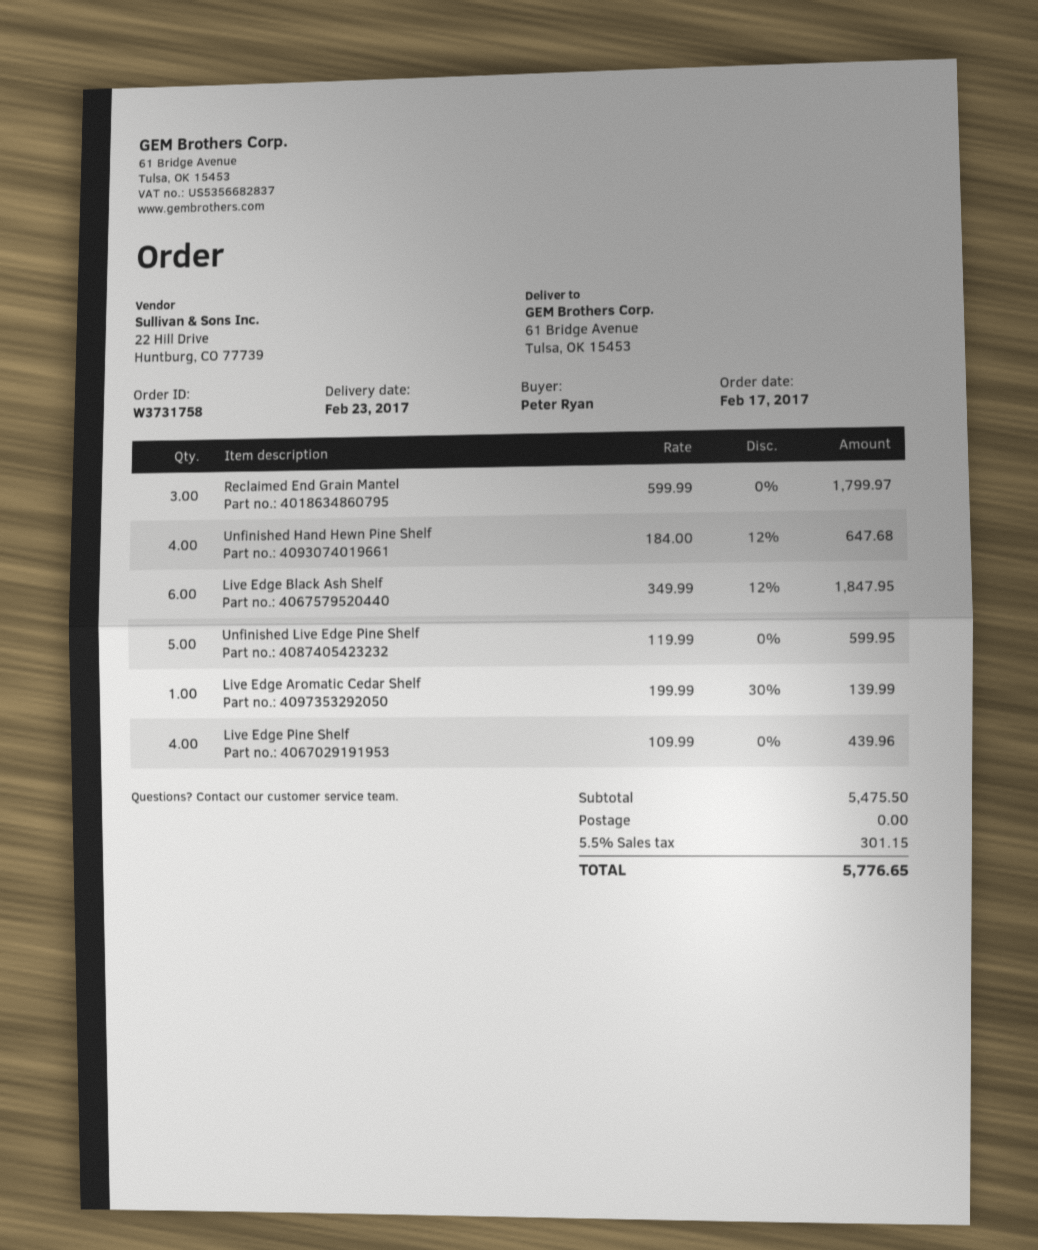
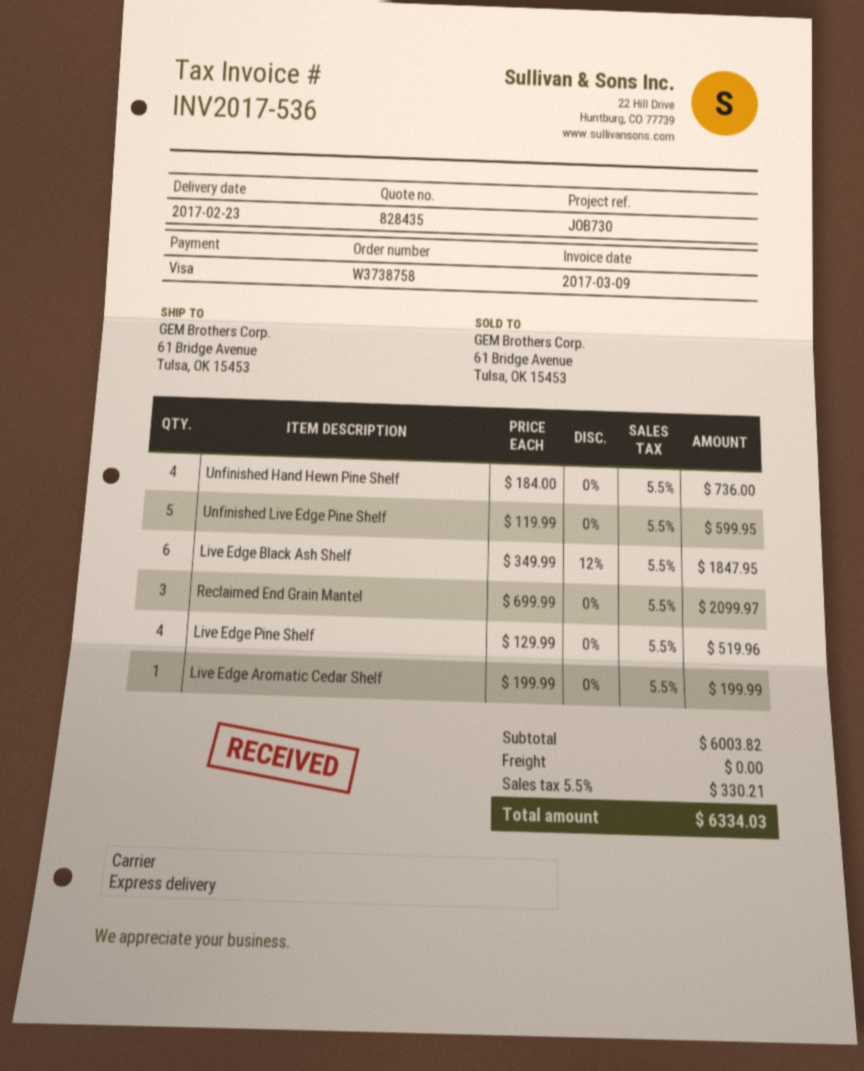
order number: W3731758 -> W3738758
Reclaimed End Grain Mantel: 3 x 599.99 = 1799.97 -> 3 x 699.99 = 2099.97
Unfinished Hand Hewn Pine Shelf: 4 x 184.00 - 12% = 647.68 -> 4 x 184.00 = 736.00
Live Edge Aromatic Cedar Shelf: 1 x 199.99 - 30% = 139.99 -> 1 x 199.99 = 199.99
Live Edge Pine Shelf: 4 x 109.99 = 439.96 -> 4 x 129.99 = 519.96
subtotal: 5475.50 -> 6003.82
tax: 5.5% = 301.15 -> 5.5% = 330.21
total: 5776.65 -> 6334.03

